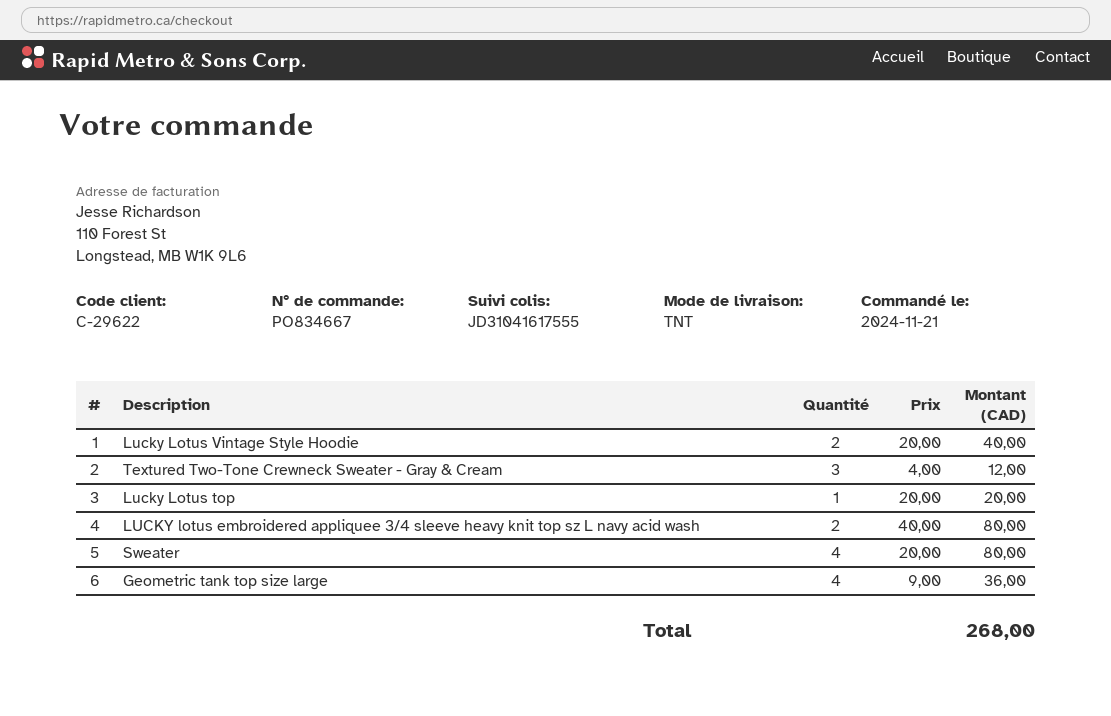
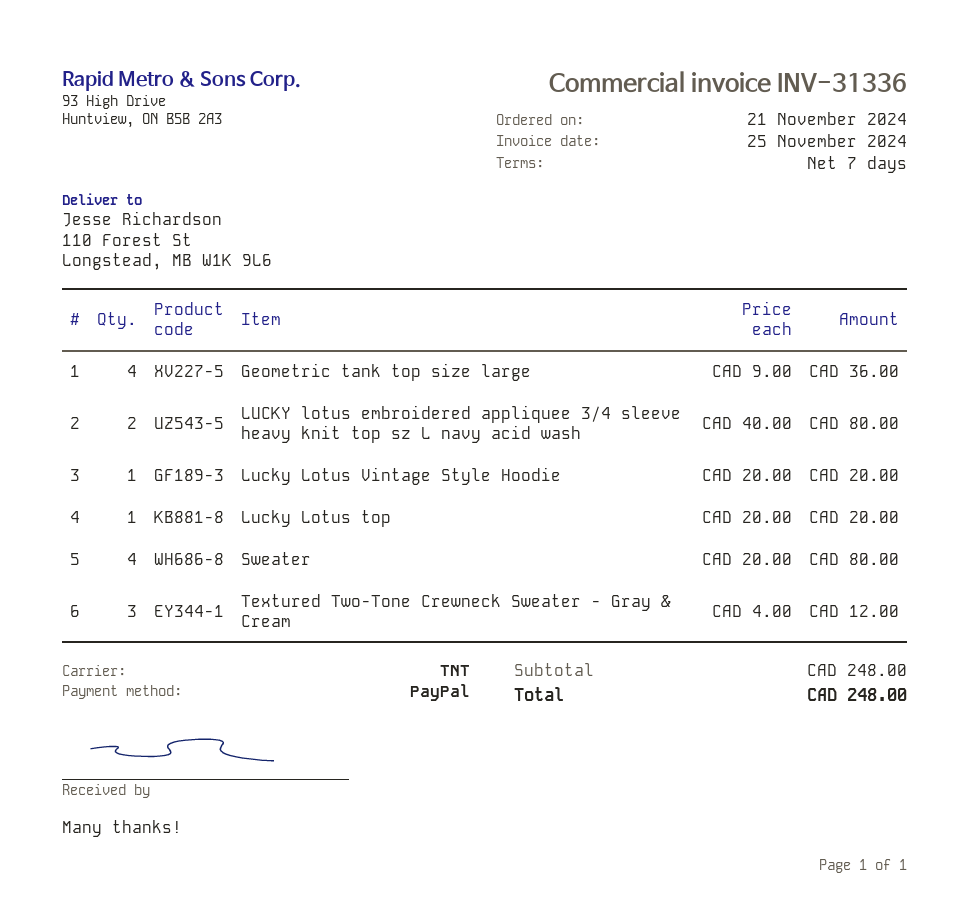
Lucky Lotus Vintage Style Hoodie: 2 x 20.00 = 40.00 -> 1 x 20.00 = 20.00
total: 268.00 -> 248.00

